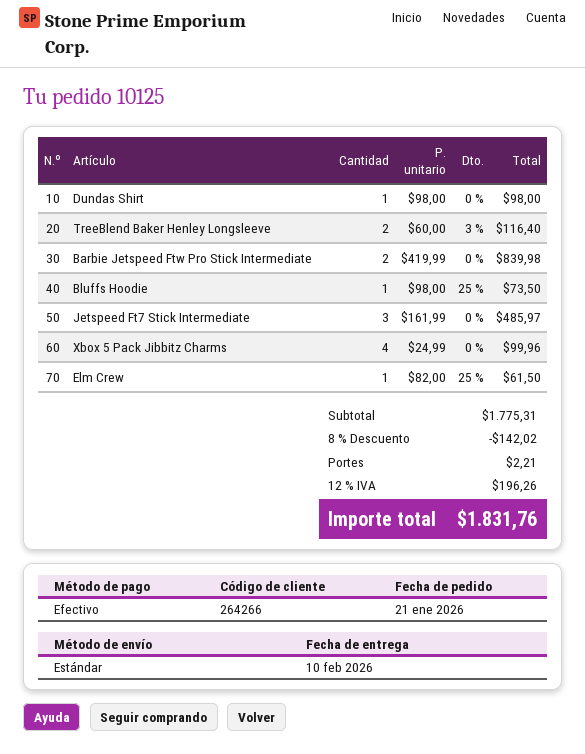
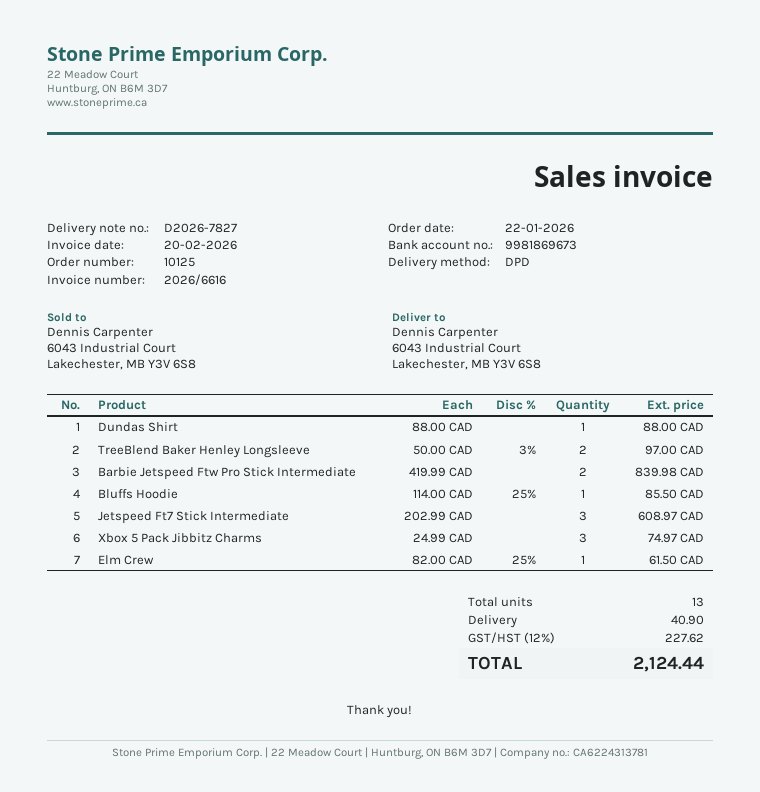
order date: 2026-01-21 -> 2026-01-22
shipping method: standard -> DPD
Dundas Shirt: 1 x 98.00 = 98.00 -> 1 x 88.00 = 88.00
TreeBlend Baker Henley Longsleeve: 2 x 60.00 - 3% = 116.40 -> 2 x 50.00 - 3% = 97.00
Bluffs Hoodie: 1 x 98.00 - 25% = 73.50 -> 1 x 114.00 - 25% = 85.50
Jetspeed Ft7 Stick Intermediate: 3 x 161.99 = 485.97 -> 3 x 202.99 = 608.97
Xbox 5 Pack Jibbitz Charms: 4 x 24.99 = 99.96 -> 3 x 24.99 = 74.97
discount: 8% = 142.02 -> none
shipping: 2.21 -> 40.90
tax: 12% = 196.26 -> 12% = 227.62
total: 1831.76 -> 2124.44

